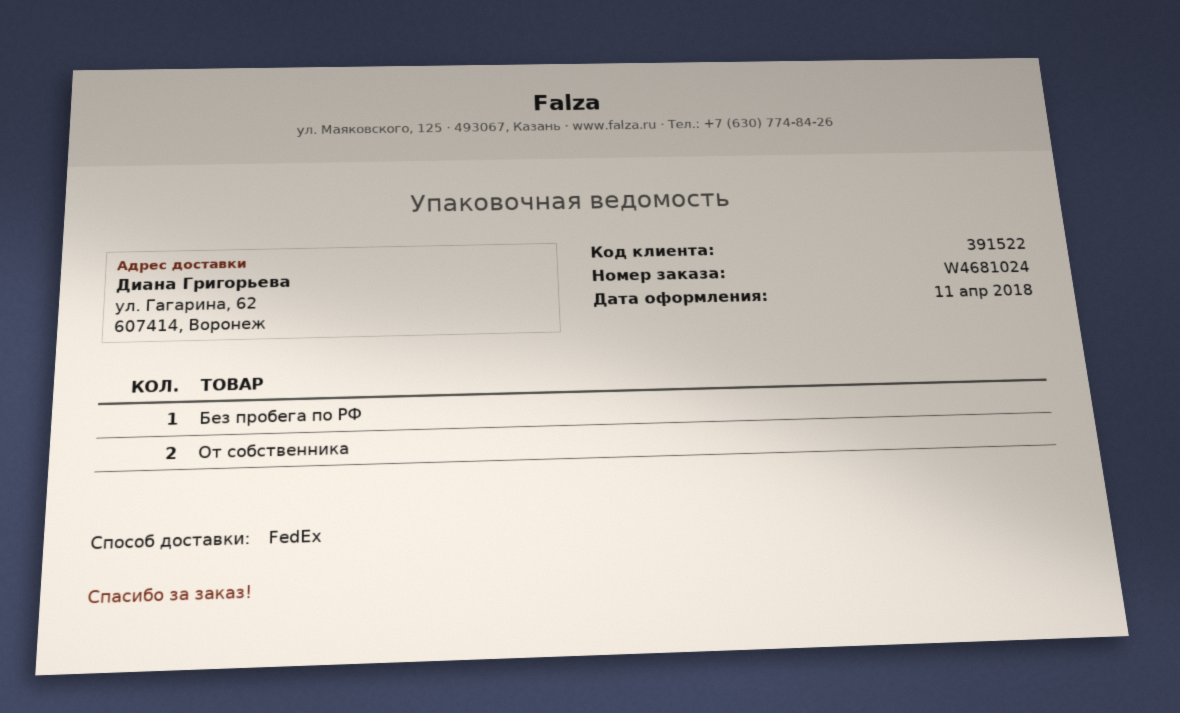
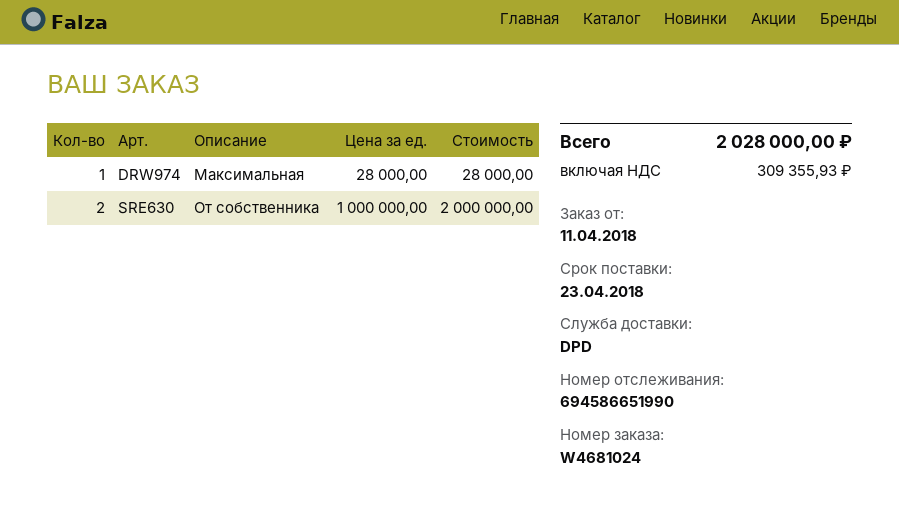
shipping method: FedEx -> DPD
Без пробега по РФ: 1 -> none
Максимальная: none -> 1

